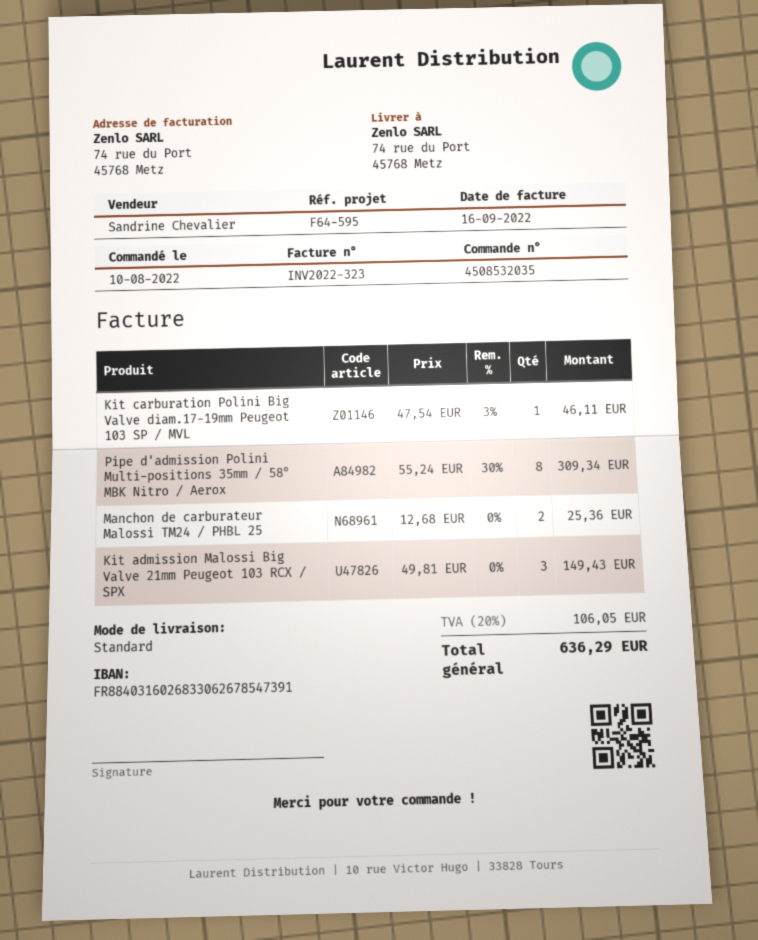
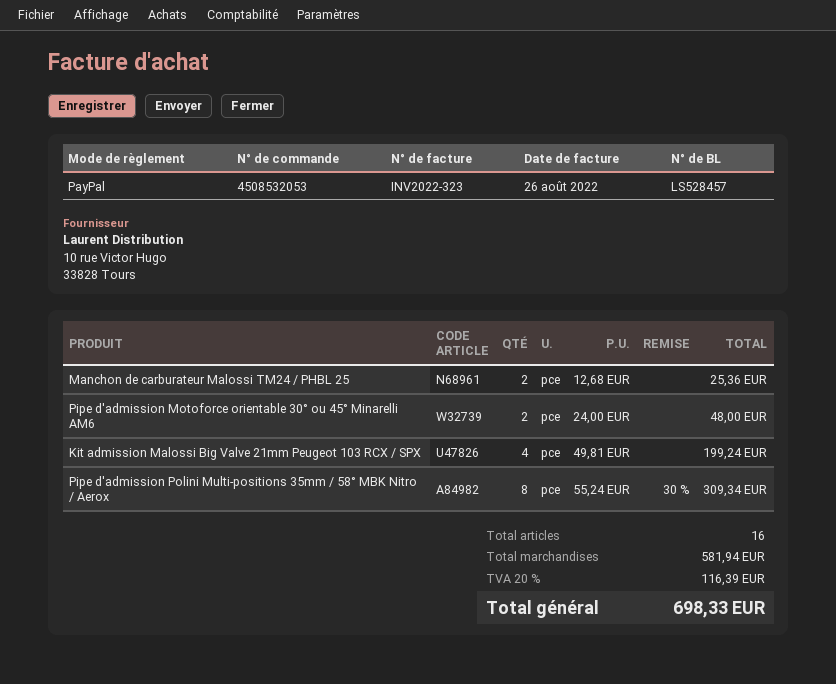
order number: 4508532035 -> 4508532053
invoice date: 2022-09-16 -> 2022-08-26
Kit carburation Polini Big Valve diam.17-19mm Peugeot 103 SP / MVL: 1 x 47.54 - 3% = 46.11 -> none
Kit admission Malossi Big Valve 21mm Peugeot 103 RCX / SPX: 3 x 49.81 = 149.43 -> 4 x 49.81 = 199.24
Pipe d'admission Motoforce orientable 30° ou 45° Minarelli AM6: none -> 2 x 24.00 = 48.00
tax: 20% = 106.05 -> 20% = 116.39
total: 636.29 -> 698.33

